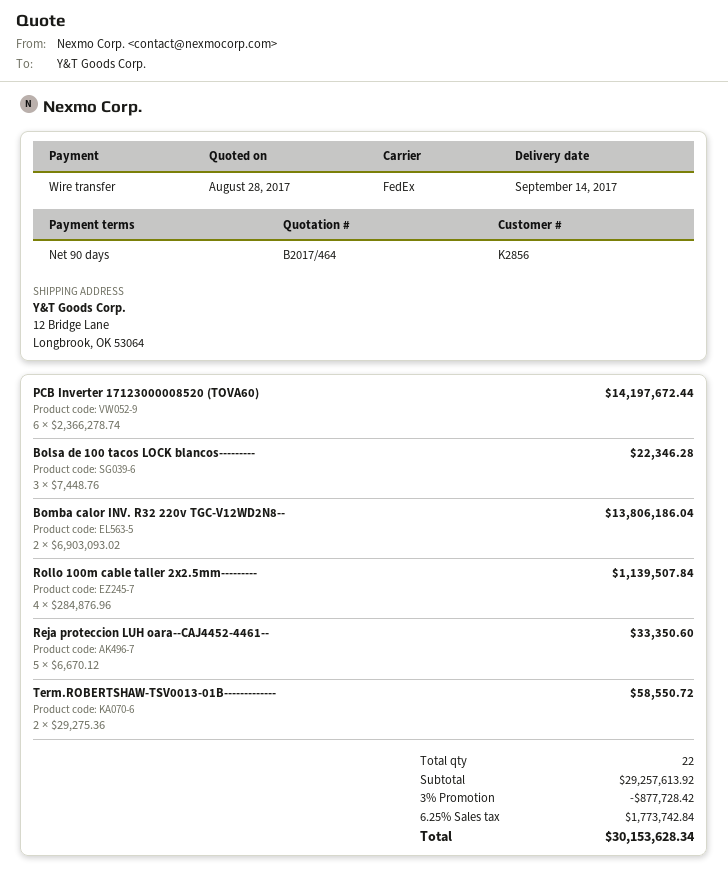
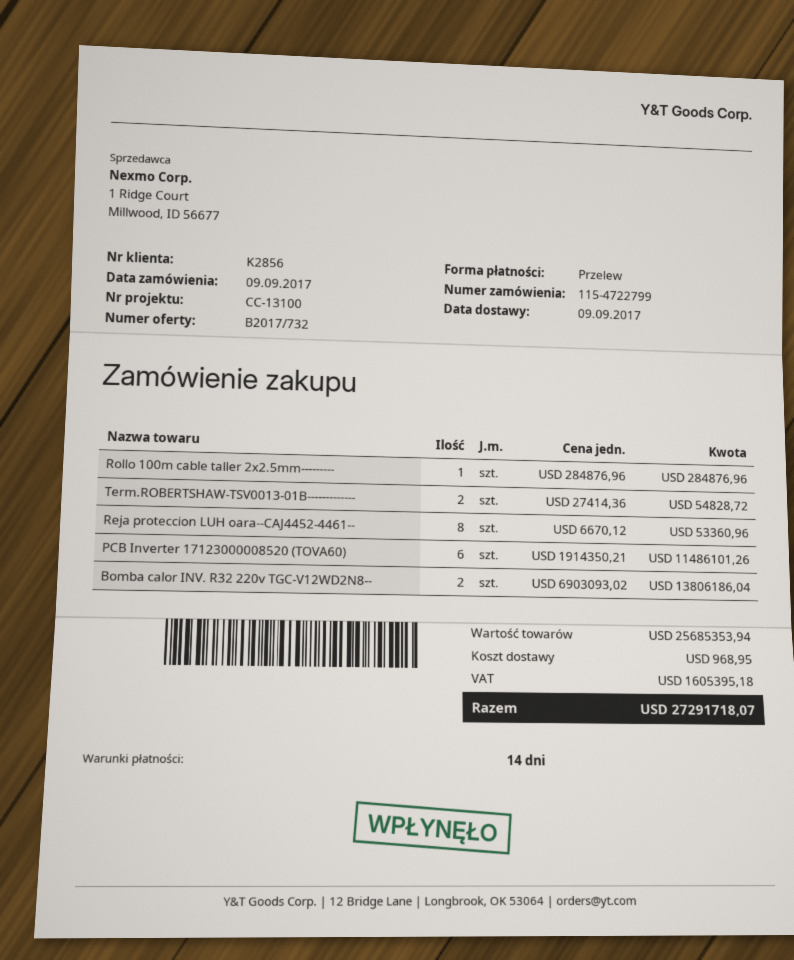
quote number: B2017/464 -> B2017/732
delivery date: 2017-09-14 -> 2017-09-09
payment terms: 90 days -> 14 days
PCB Inverter 17123000008520 (TOVA60): 6 x 2366278.74 = 14197672.44 -> 6 x 1914350.21 = 11486101.26
Bolsa de 100 tacos LOCK blancos---------: 3 x 7448.76 = 22346.28 -> none
Rollo 100m cable taller 2x2.5mm---------: 4 x 284876.96 = 1139507.84 -> 1 x 284876.96 = 284876.96
Reja proteccion LUH oara--CAJ4452-4461--: 5 x 6670.12 = 33350.60 -> 8 x 6670.12 = 53360.96
Term.ROBERTSHAW-TSV0013-01B-------------: 2 x 29275.36 = 58550.72 -> 2 x 27414.36 = 54828.72
subtotal: 29257613.92 -> 25685353.94
discount: 3% = 877728.42 -> none
shipping: none -> 968.95
tax: 1773742.84 -> 1605395.18
total: 30153628.34 -> 27291718.07

